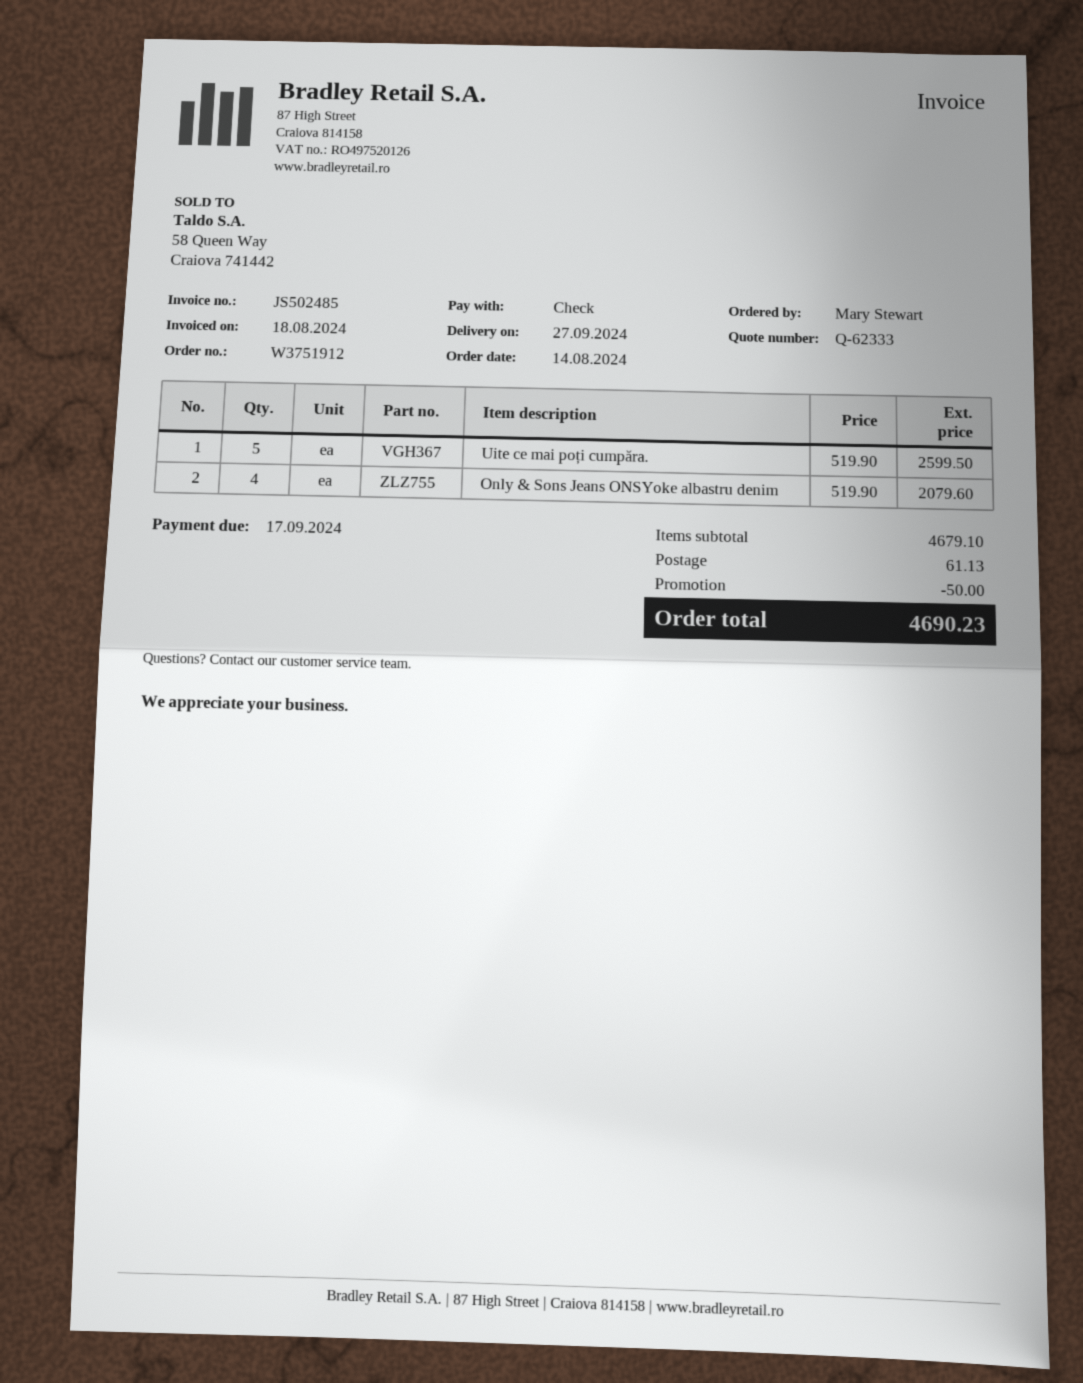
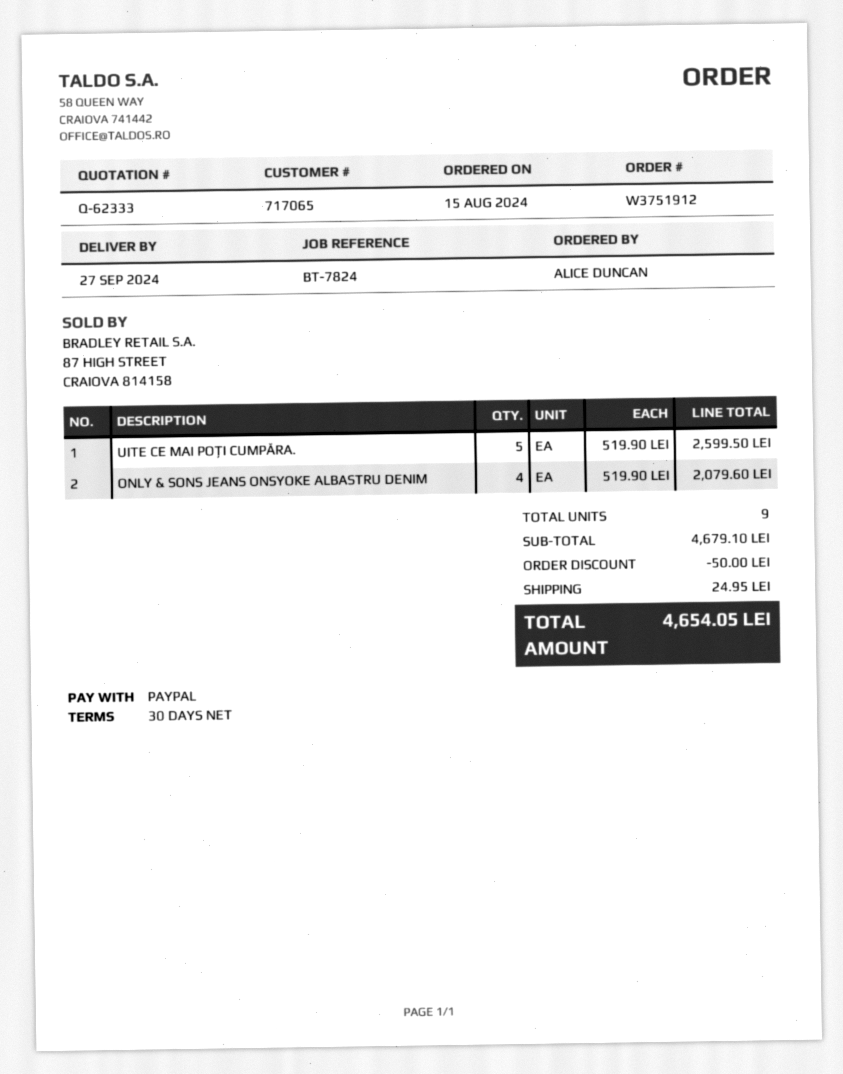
order date: 2024-08-14 -> 2024-08-15
ordered by: Mary Stewart -> ALICE DUNCAN
payment method: cheque -> PayPal
shipping: 61.13 -> 24.95
total: 4690.23 -> 4654.05

